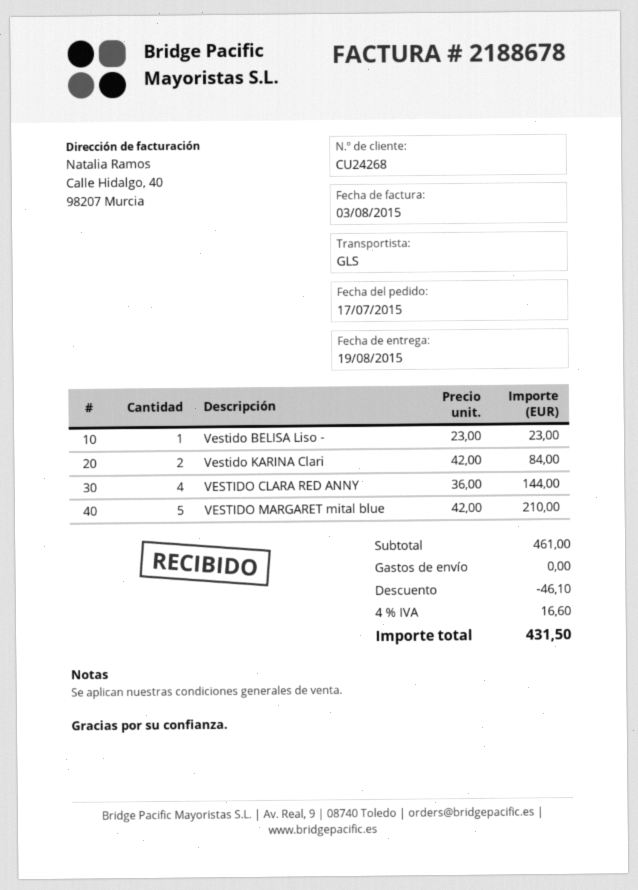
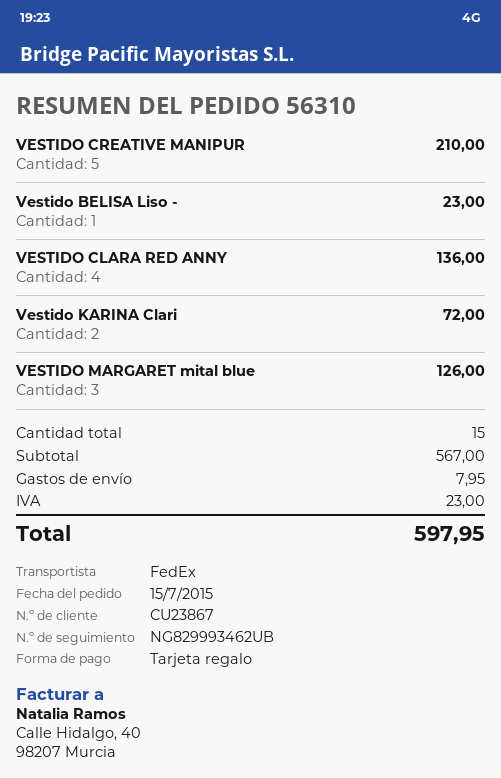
order date: 2015-07-17 -> 2015-07-15
customer number: CU24268 -> CU23867
shipping method: GLS -> FedEx
Vestido KARINA Clari: 2 for 84.00 -> 2 for 72.00
VESTIDO CLARA RED ANNY: 4 for 144.00 -> 4 for 136.00
VESTIDO MARGARET mital blue: 5 for 210.00 -> 3 for 126.00
VESTIDO CREATIVE MANIPUR: none -> 5 for 210.00
subtotal: 461.00 -> 567.00
discount: 46.10 -> none
shipping: 0.00 -> 7.95
tax: 16.60 -> 23.00
total: 431.50 -> 597.95

